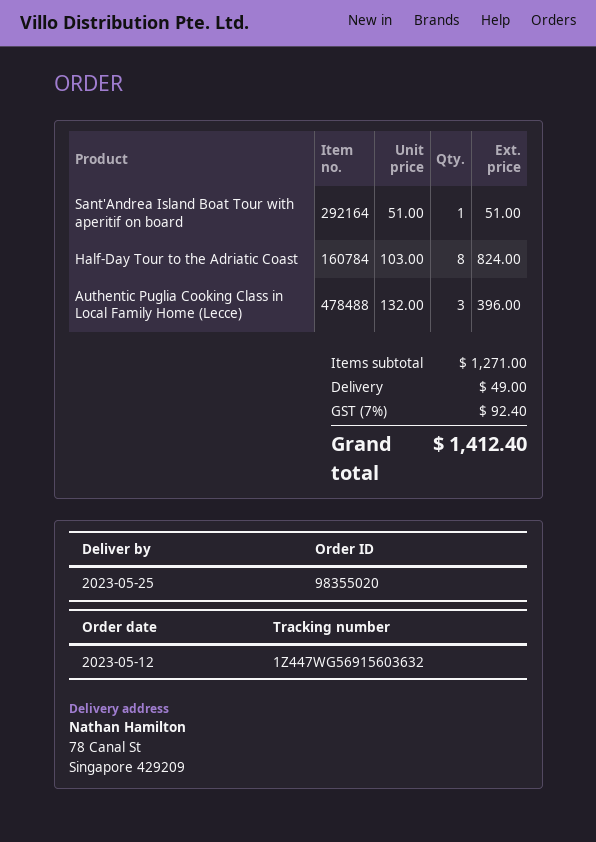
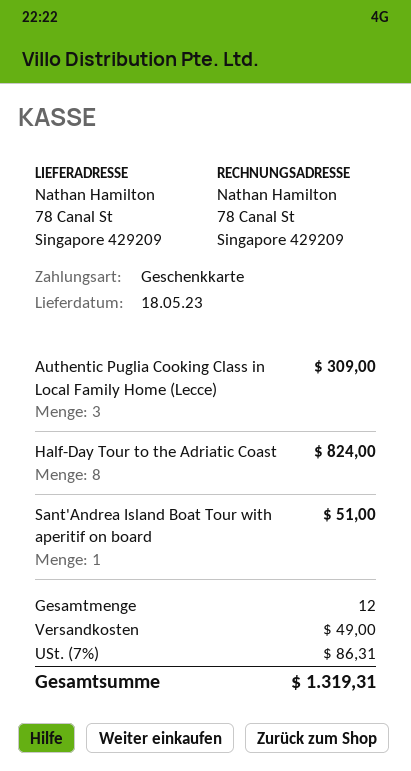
delivery date: 2023-05-25 -> 2023-05-18
Authentic Puglia Cooking Class in Local Family Home (Lecce): 3 for 396.00 -> 3 for 309.00
tax: 7% = 92.40 -> 7% = 86.31
total: 1412.40 -> 1319.31

